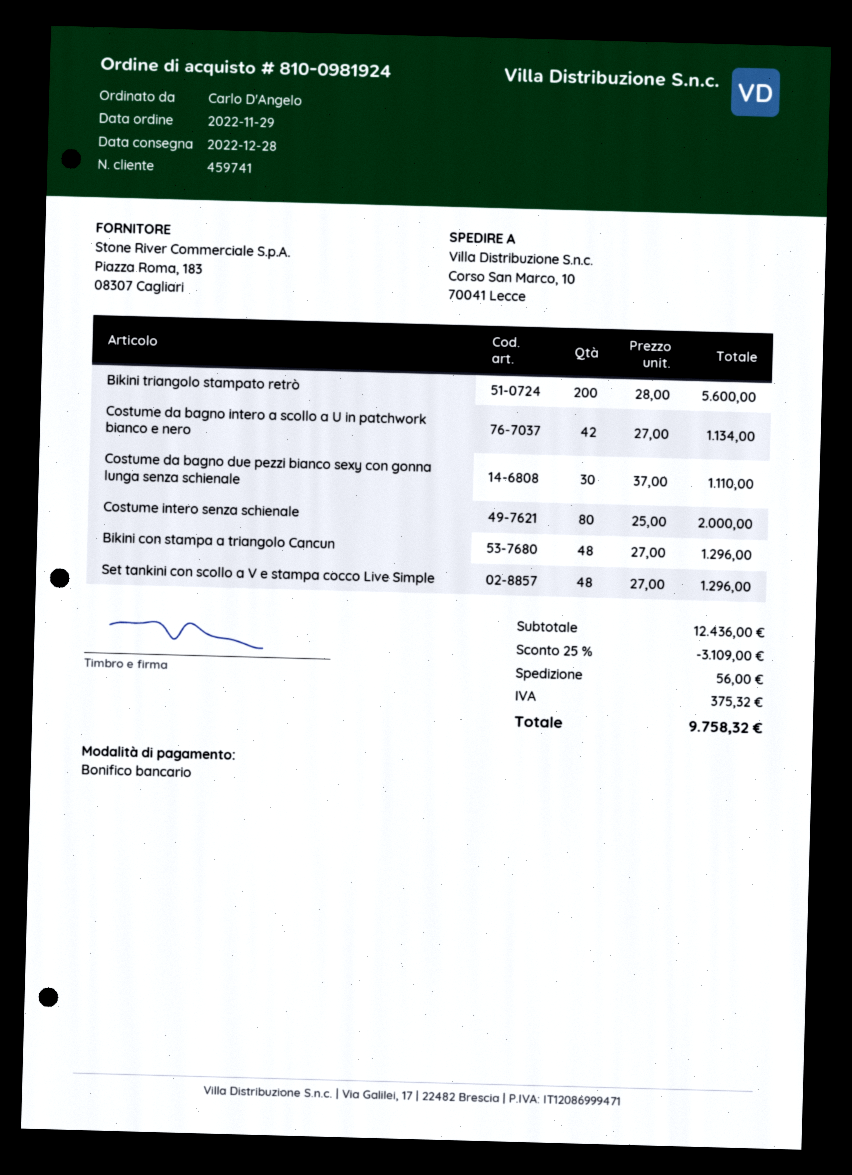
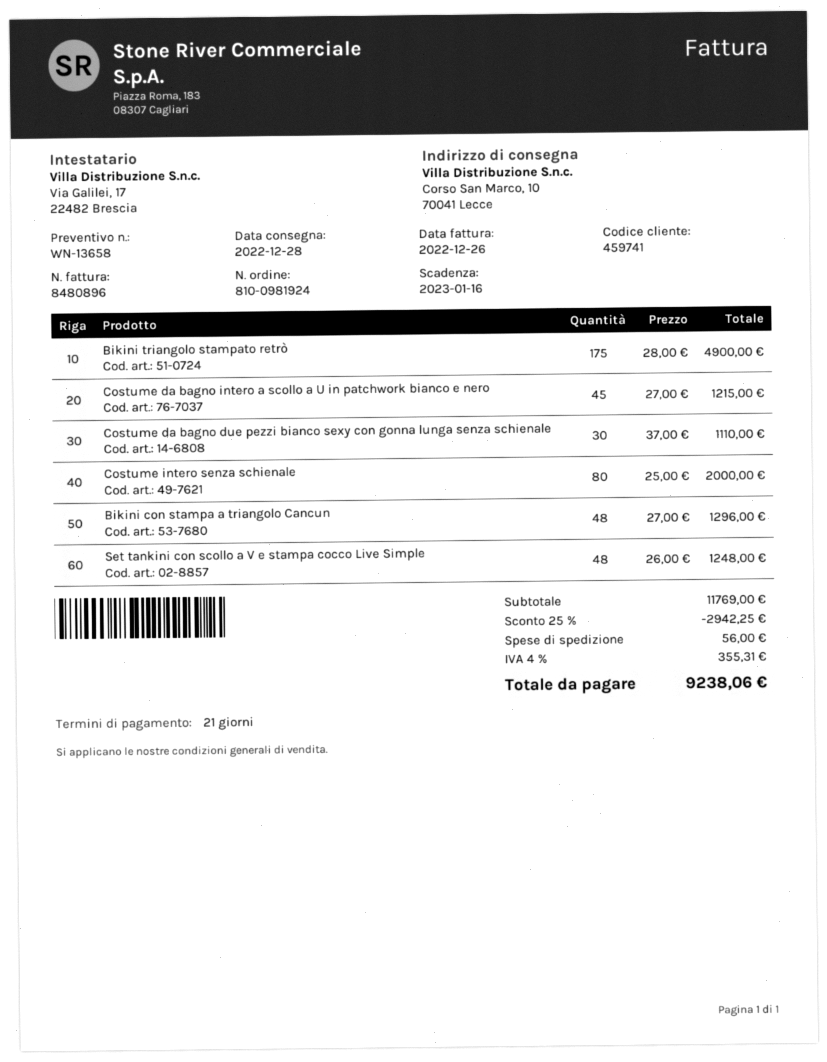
Bikini triangolo stampato retrò: 200 x 28.00 = 5600.00 -> 175 x 28.00 = 4900.00
Costume da bagno intero a scollo a U in patchwork bianco e nero: 42 x 27.00 = 1134.00 -> 45 x 27.00 = 1215.00
Set tankini con scollo a V e stampa cocco Live Simple: 48 x 27.00 = 1296.00 -> 48 x 26.00 = 1248.00
subtotal: 12436.00 -> 11769.00
discount: 25% = 3109.00 -> 25% = 2942.25
tax: 375.32 -> 355.31
total: 9758.32 -> 9238.06

